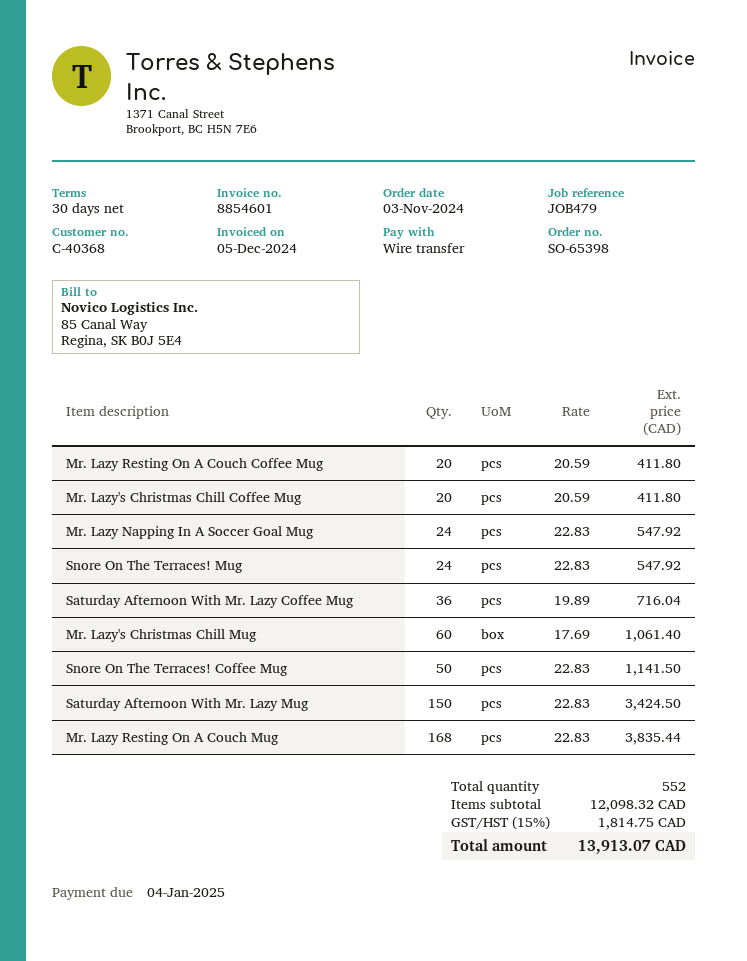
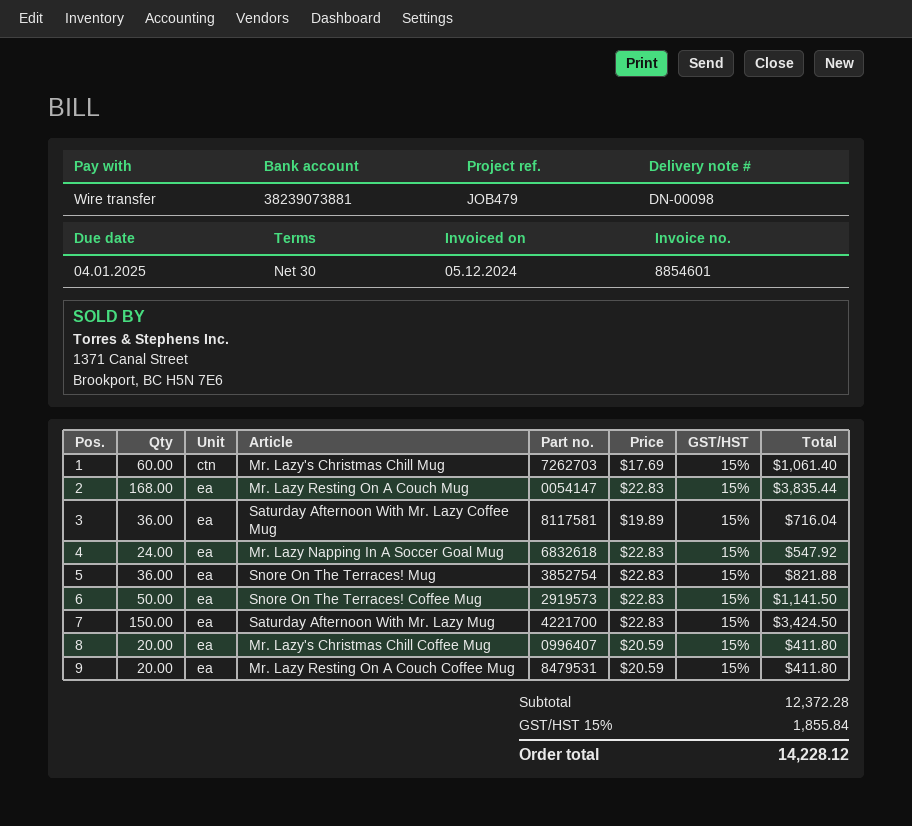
Snore On The Terraces! Mug: 24 x 22.83 = 547.92 -> 36 x 22.83 = 821.88
subtotal: 12098.32 -> 12372.28
tax: 15% = 1814.75 -> 15% = 1855.84
total: 13913.07 -> 14228.12

